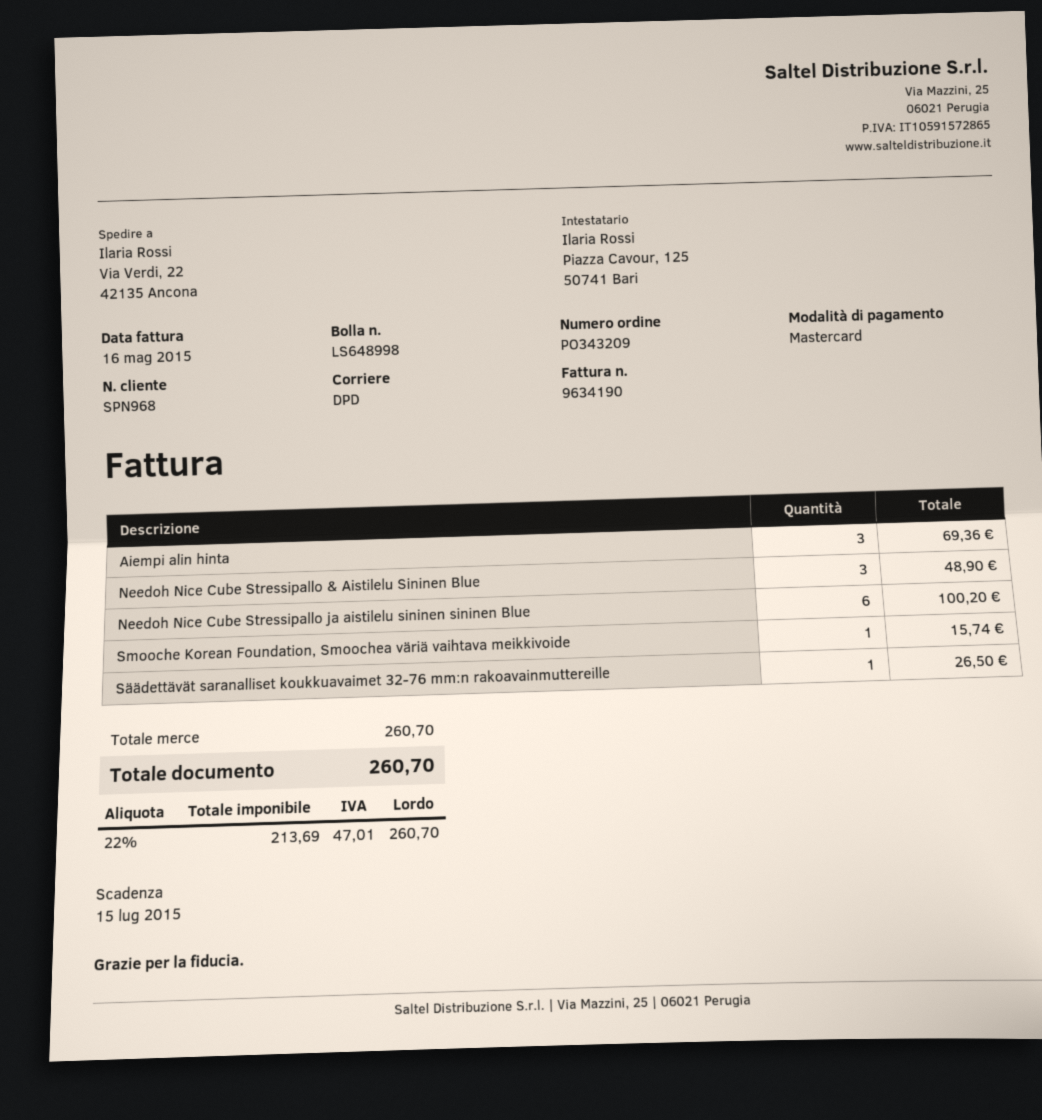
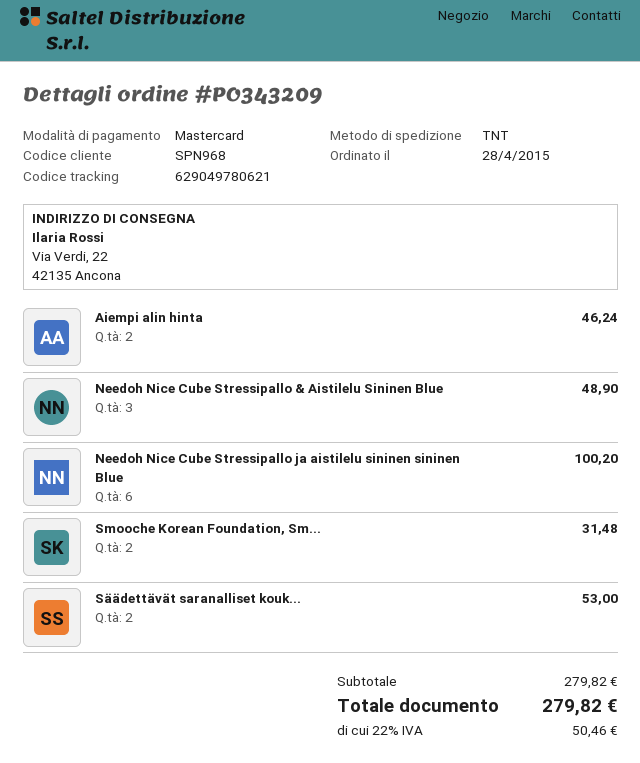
shipping method: DPD -> TNT
Aiempi alin hinta: 3 for 69.36 -> 2 for 46.24
Smooche Korean Foundation, Smoochea väriä vaihtava meikkivoide: 1 for 15.74 -> 2 for 31.48
Säädettävät saranalliset koukkuavaimet 32-76 mm:n rakoavainmuttereille: 1 for 26.50 -> 2 for 53.00
subtotal: 260.70 -> 279.82
tax: 22% = 47.01 -> 22% = 50.46
total: 260.70 -> 279.82

